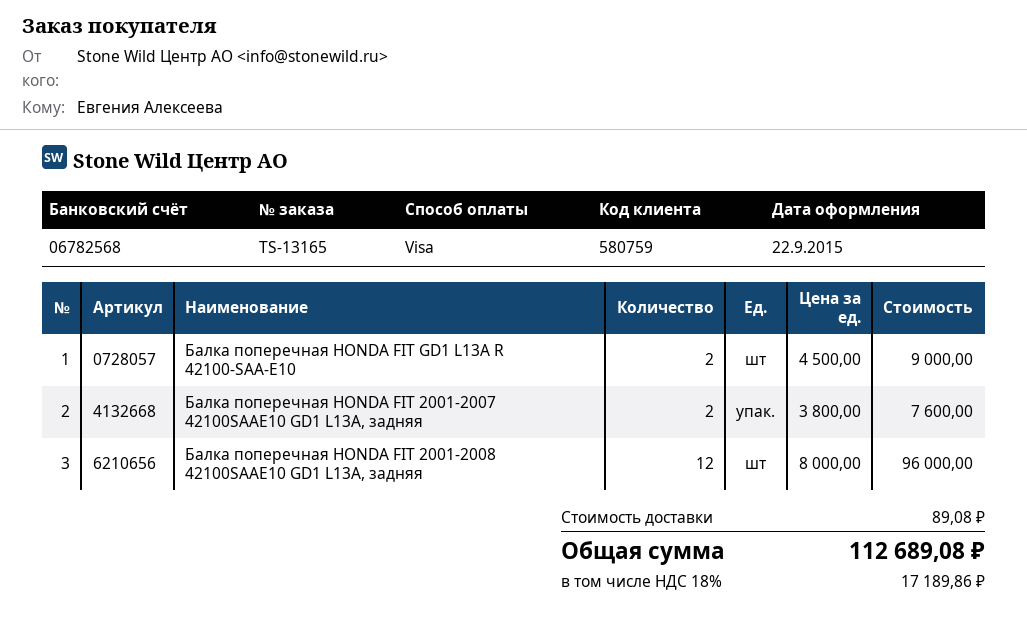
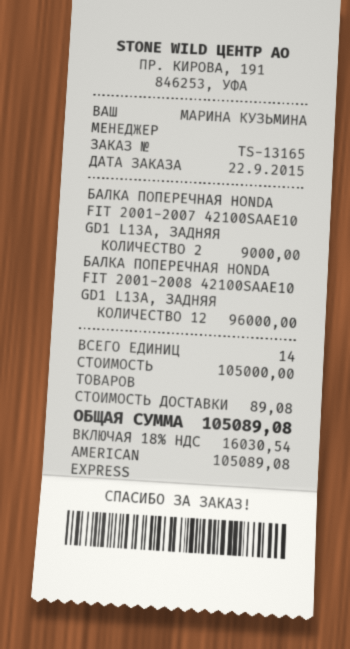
payment method: Visa -> American Express
Балка поперечная HONDA FIT GD1 L13A R 42100-SAA-E10: 2 for 9000.00 -> none
Балка поперечная HONDA FIT 2001-2007 42100SAAE10 GD1 L13A, задняя: 2 for 7600.00 -> 2 for 9000.00
tax: 18% = 17189.86 -> 18% = 16030.54
total: 112689.08 -> 105089.08

